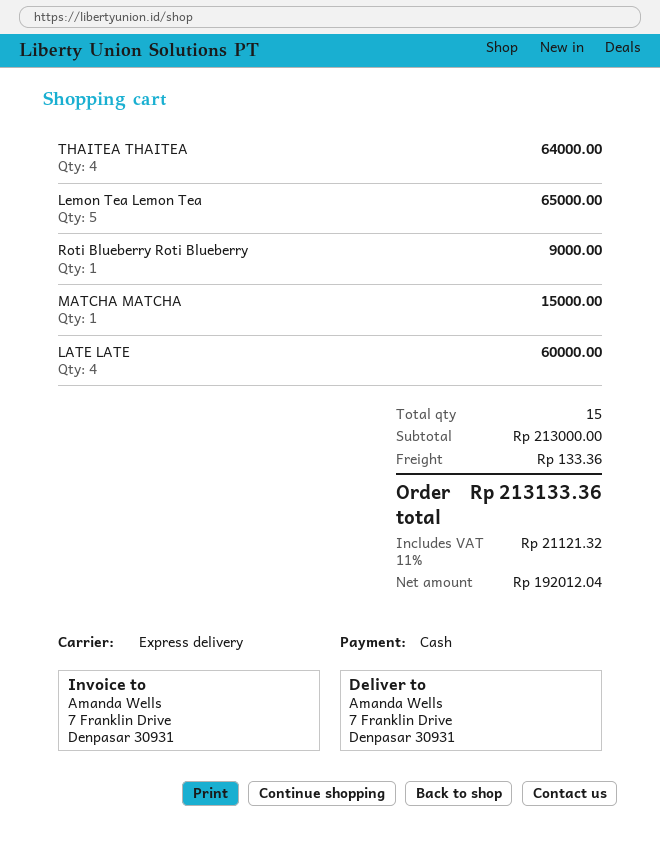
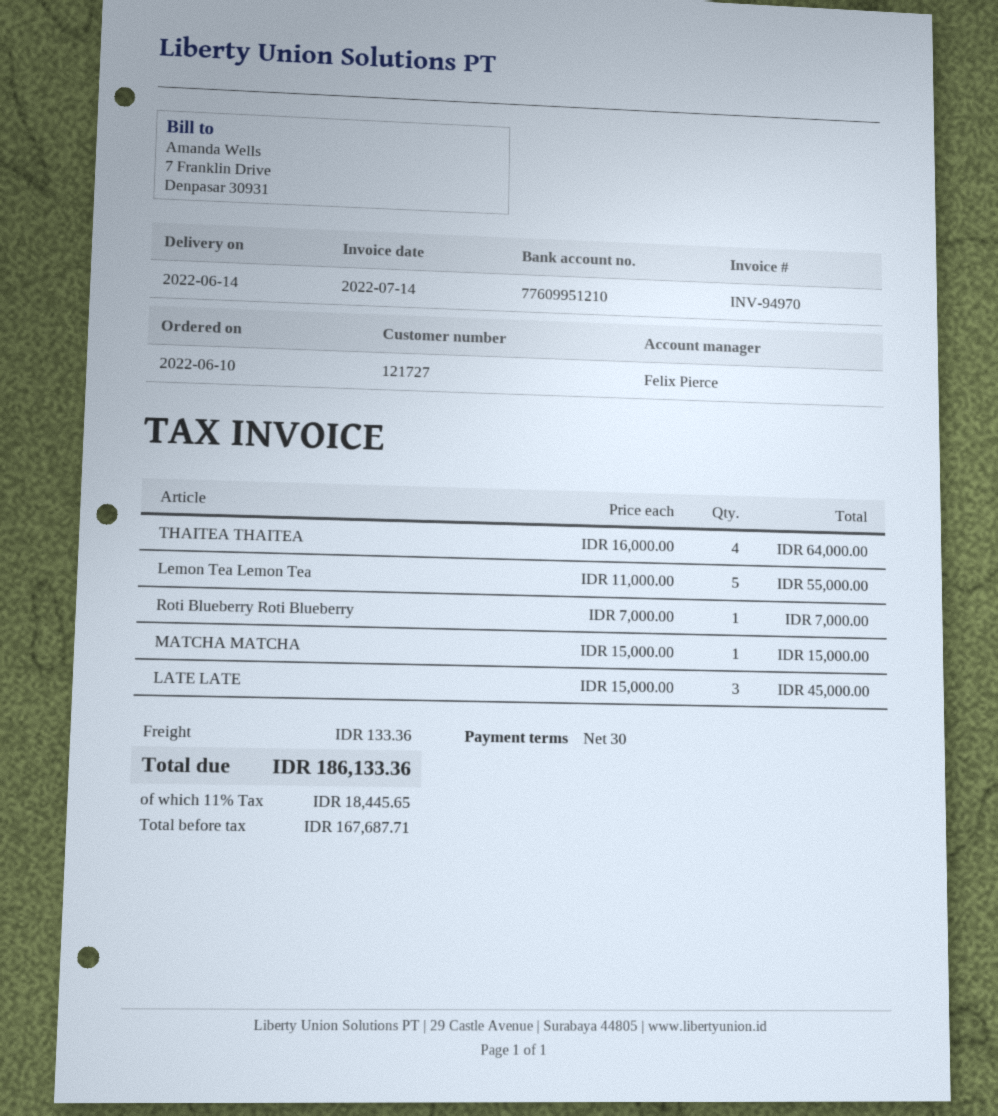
Lemon Tea Lemon Tea: 5 for 65000.00 -> 5 for 55000.00
Roti Blueberry Roti Blueberry: 1 for 9000.00 -> 1 for 7000.00
LATE LATE: 4 for 60000.00 -> 3 for 45000.00
net: 192012.04 -> 167687.71
tax: 11% = 21121.32 -> 11% = 18445.65
total: 213133.36 -> 186133.36

